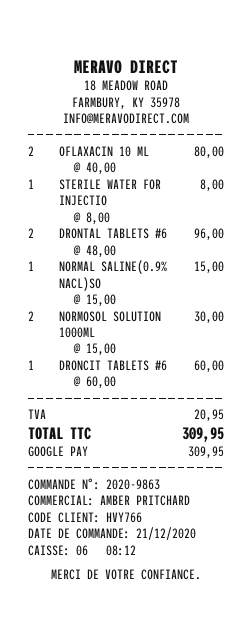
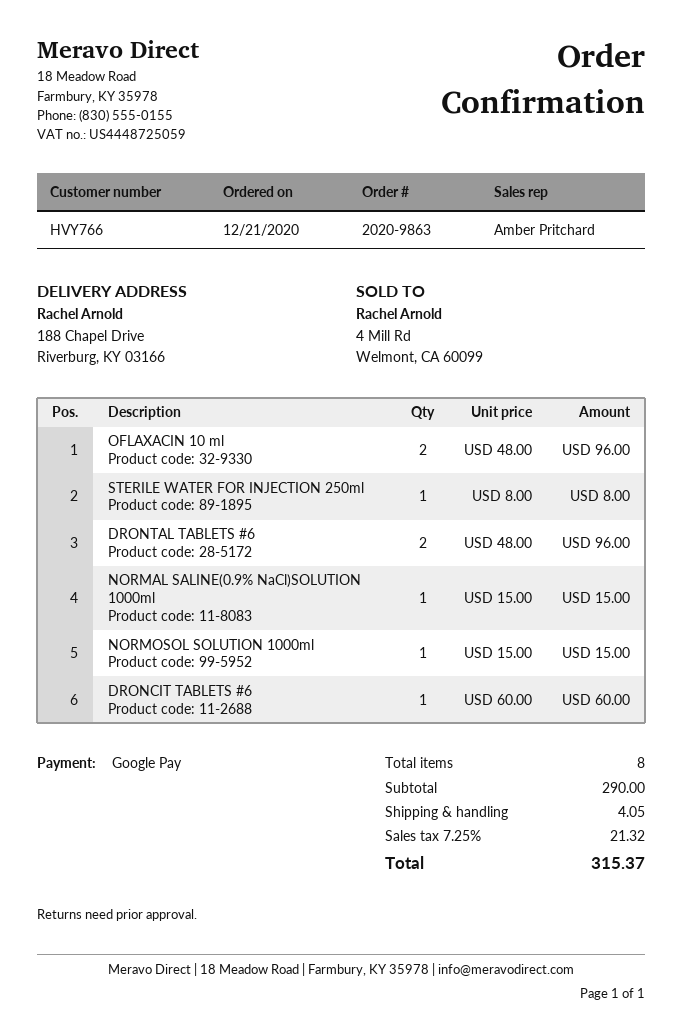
OFLAXACIN 10 ML: 2 x 40.00 = 80.00 -> 2 x 48.00 = 96.00
NORMOSOL SOLUTION 1000ML: 2 x 15.00 = 30.00 -> 1 x 15.00 = 15.00
shipping: none -> 4.05
tax: 20.95 -> 21.32
total: 309.95 -> 315.37

